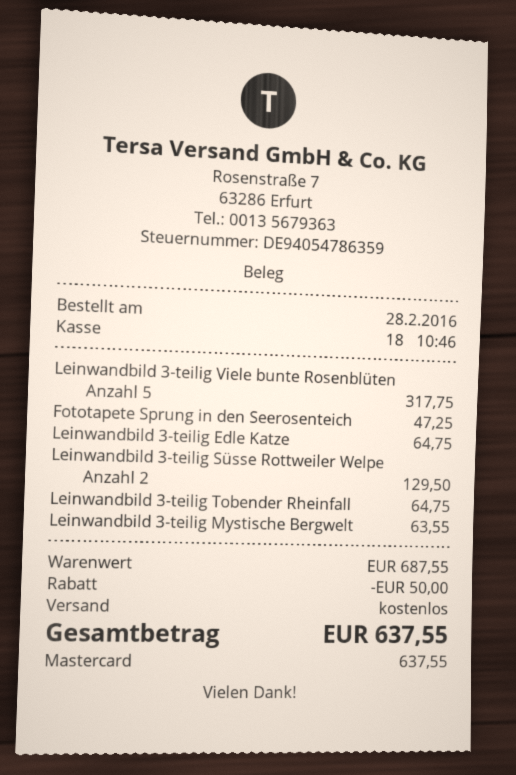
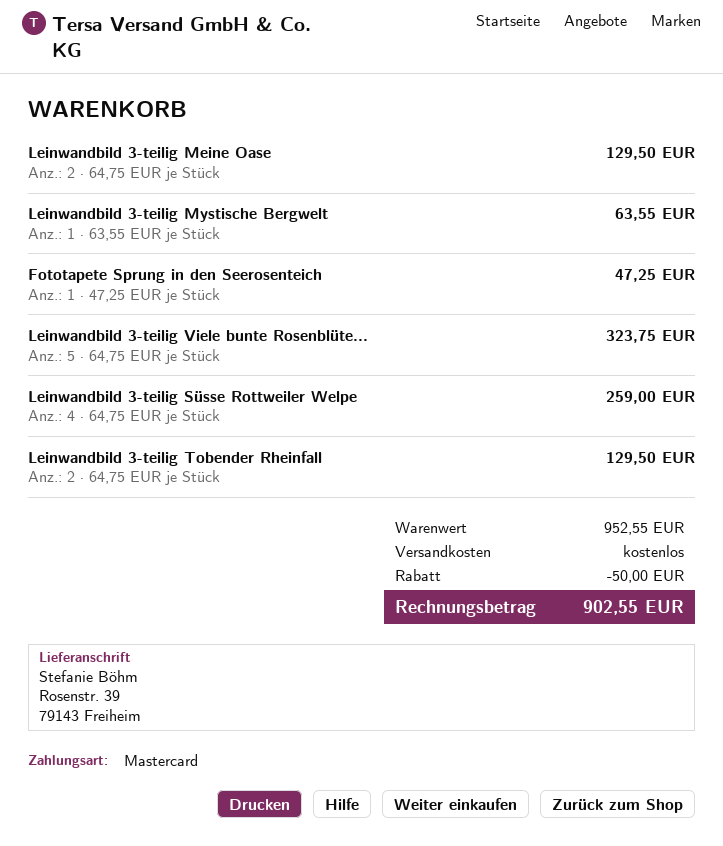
Leinwandbild 3-teilig Viele bunte Rosenblüten: 5 for 317.75 -> 5 for 323.75
Leinwandbild 3-teilig Edle Katze: 1 for 64.75 -> none
Leinwandbild 3-teilig Süsse Rottweiler Welpe: 2 for 129.50 -> 4 for 259.00
Leinwandbild 3-teilig Tobender Rheinfall: 1 for 64.75 -> 2 for 129.50
Leinwandbild 3-teilig Meine Oase: none -> 2 for 129.50
subtotal: 687.55 -> 952.55
total: 637.55 -> 902.55

